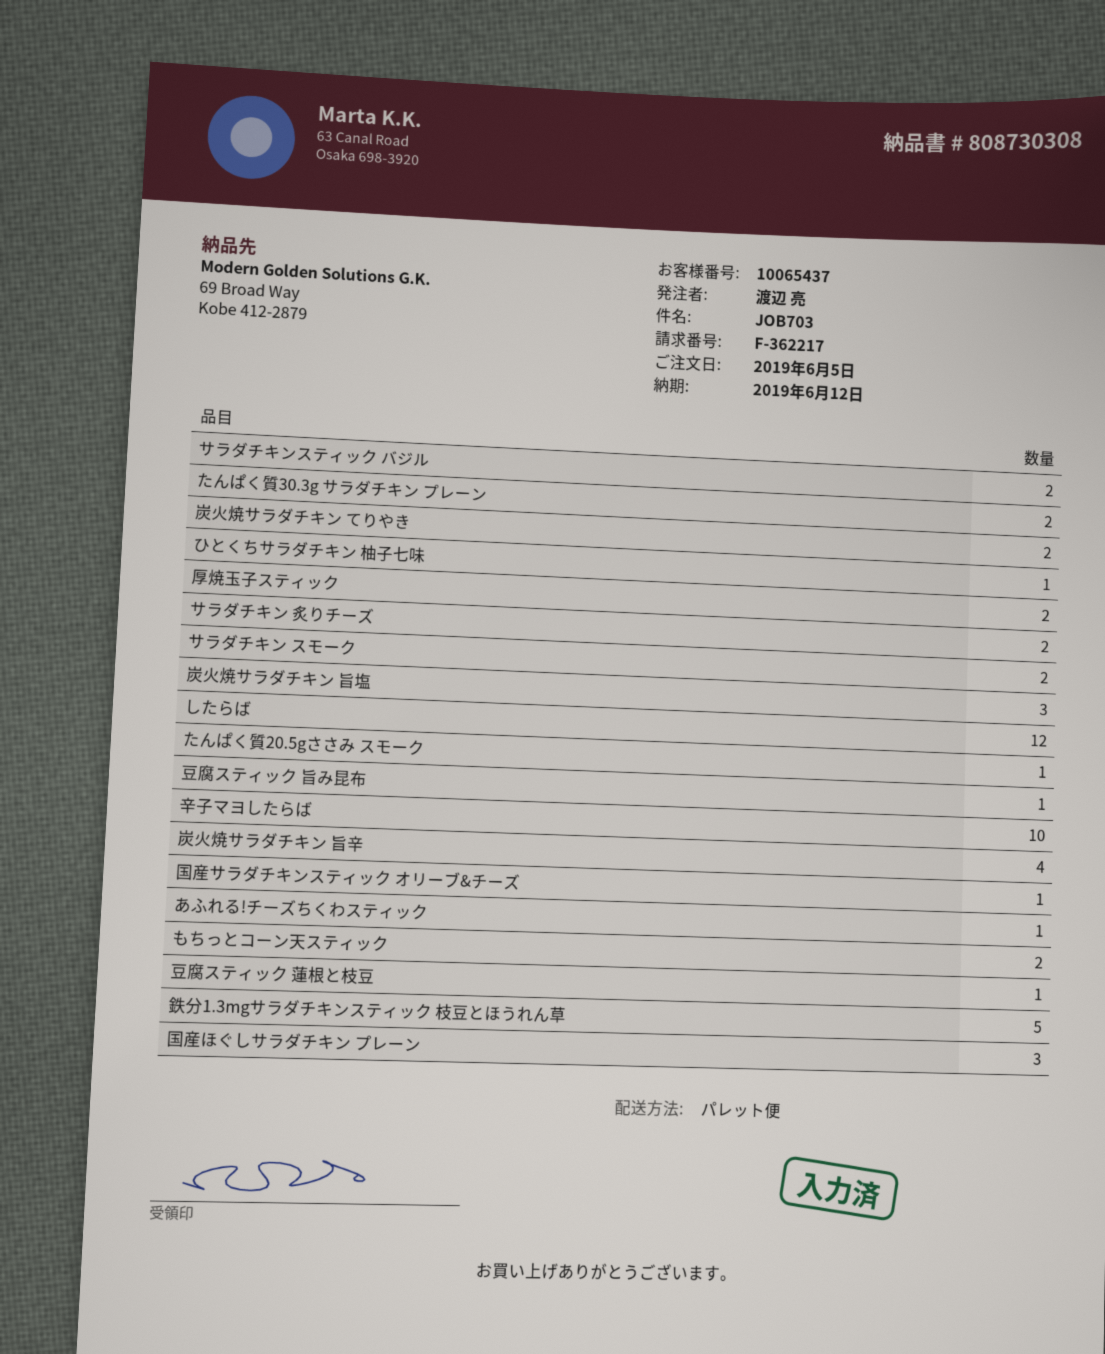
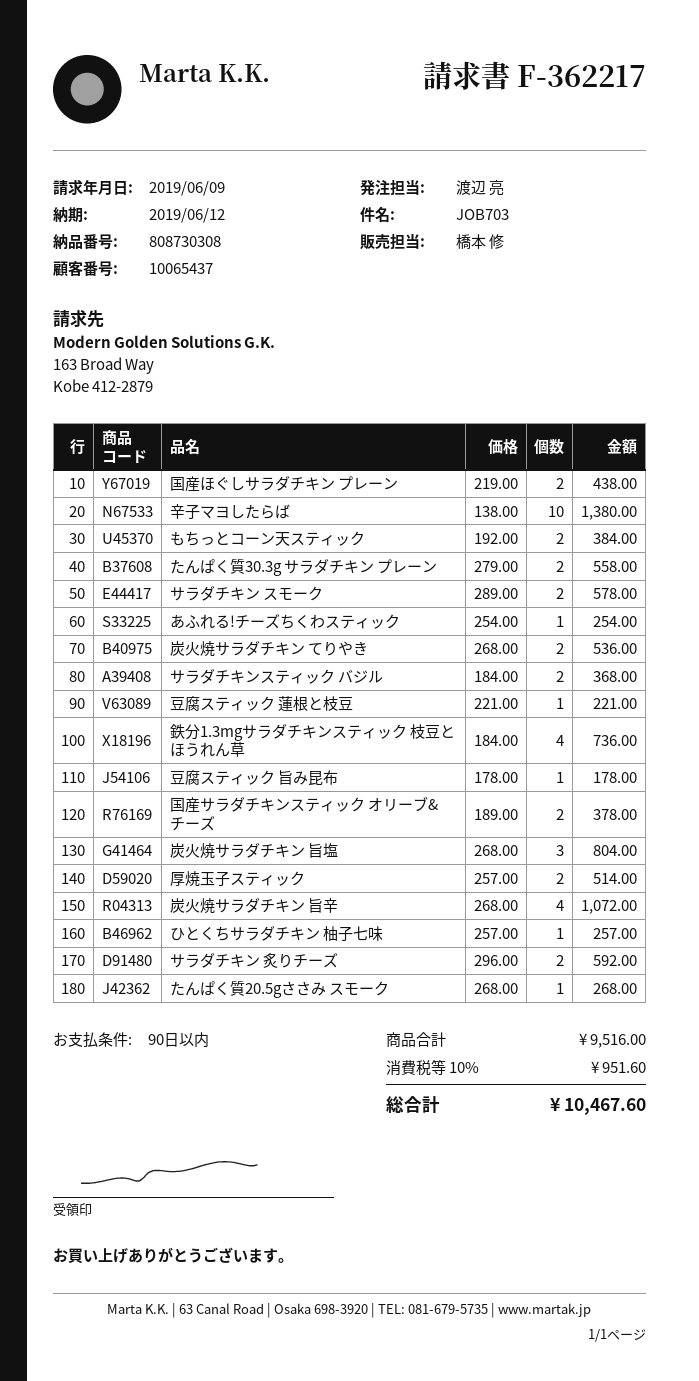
したらば: 12 -> none
国産サラダチキンスティック オリーブ&チーズ: 1 -> 2
鉄分1.3mgサラダチキンスティック 枝豆とほうれん草: 5 -> 4
国産ほぐしサラダチキン プレーン: 3 -> 2

